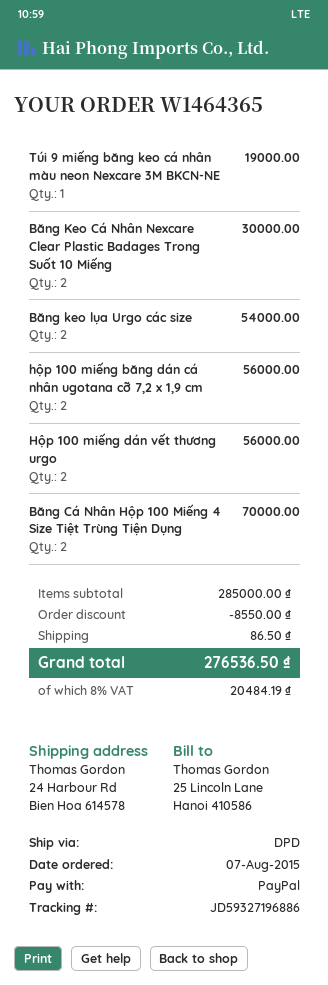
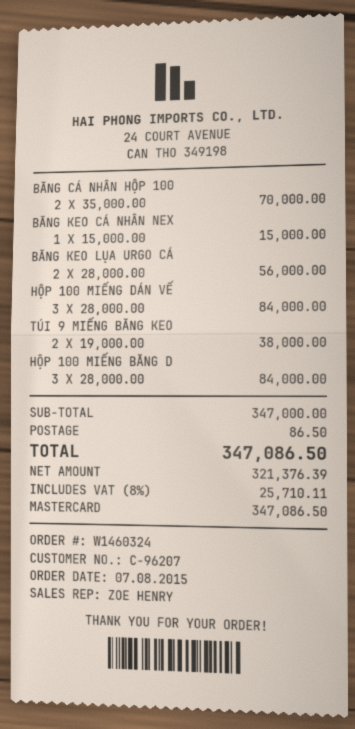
order number: W1464365 -> W1460324
payment method: PayPal -> Mastercard
Túi 9 miếng băng keo cá nhân màu neon Nexcare 3M BKCN-NE: 1 for 19000.00 -> 2 for 38000.00
Băng Keo Cá Nhân Nexcare Clear Plastic Badages Trong Suốt 10 Miếng: 2 for 30000.00 -> 1 for 15000.00
Băng keo lụa Urgo các size: 2 for 54000.00 -> 2 for 56000.00
hộp 100 miếng băng dán cá nhân ugotana cỡ 7,2 x 1,9 cm: 2 for 56000.00 -> 3 for 84000.00
Hộp 100 miếng dán vết thương urgo: 2 for 56000.00 -> 3 for 84000.00
subtotal: 285000.00 -> 347000.00
discount: 8550.00 -> none
tax: 8% = 20484.19 -> 8% = 25710.11
total: 276536.50 -> 347086.50

